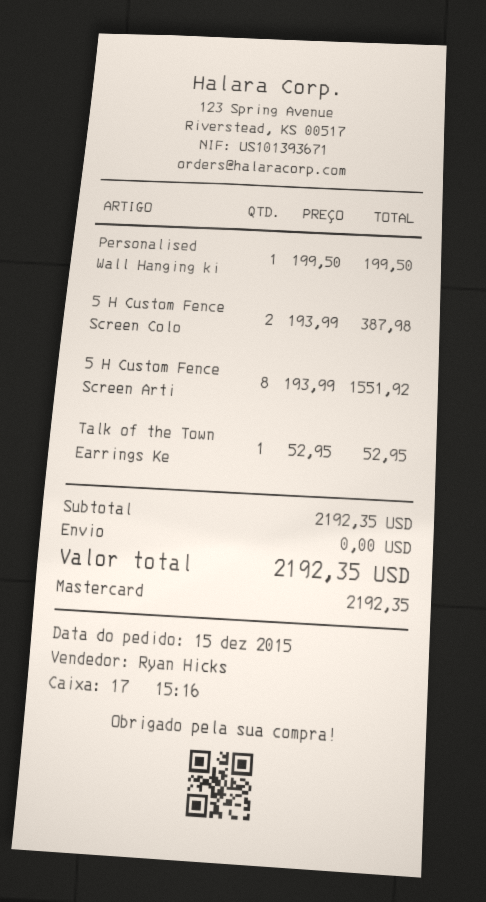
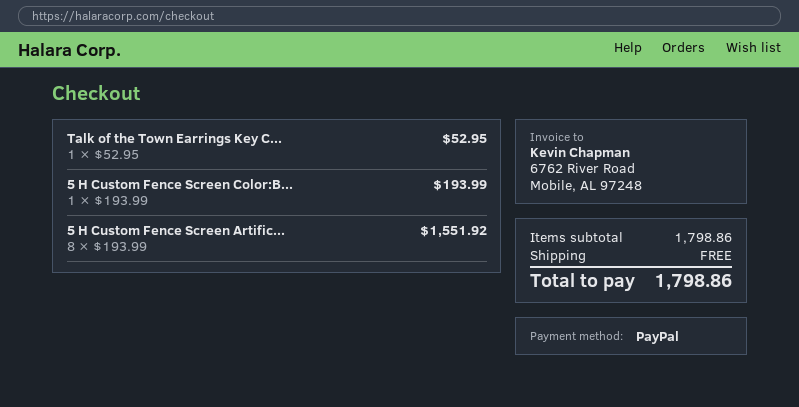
payment method: Mastercard -> PayPal
Personalised Wall Hanging ki: 1 x 199.50 = 199.50 -> none
5 H Custom Fence Screen Colo: 2 x 193.99 = 387.98 -> 1 x 193.99 = 193.99
subtotal: 2192.35 -> 1798.86
total: 2192.35 -> 1798.86

